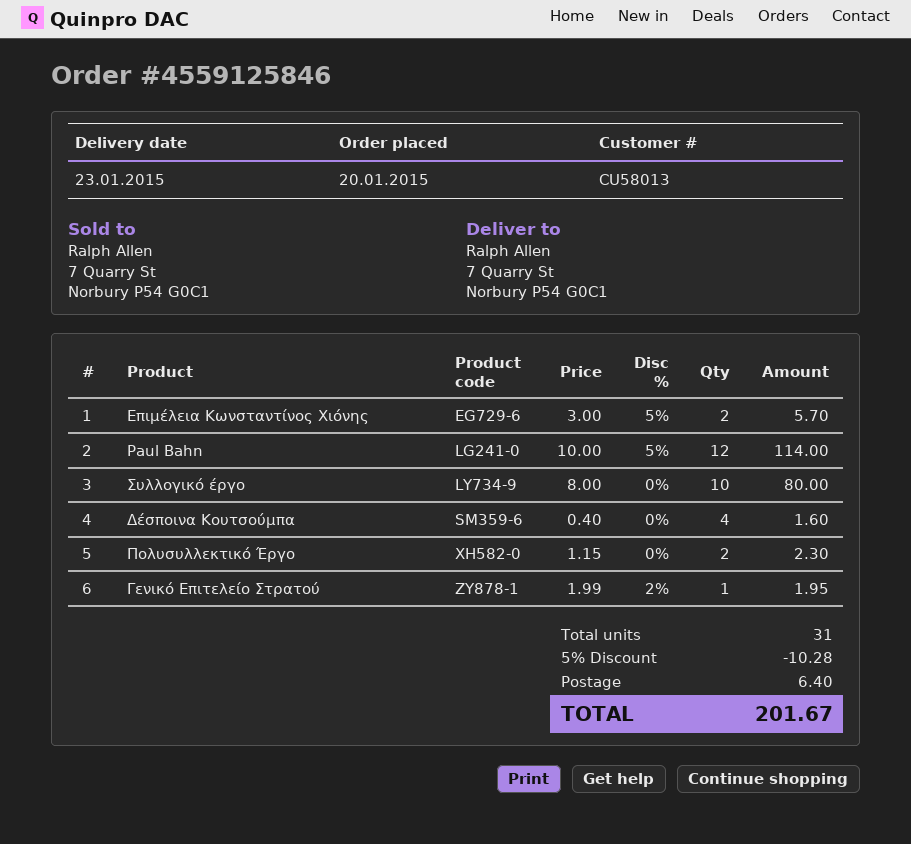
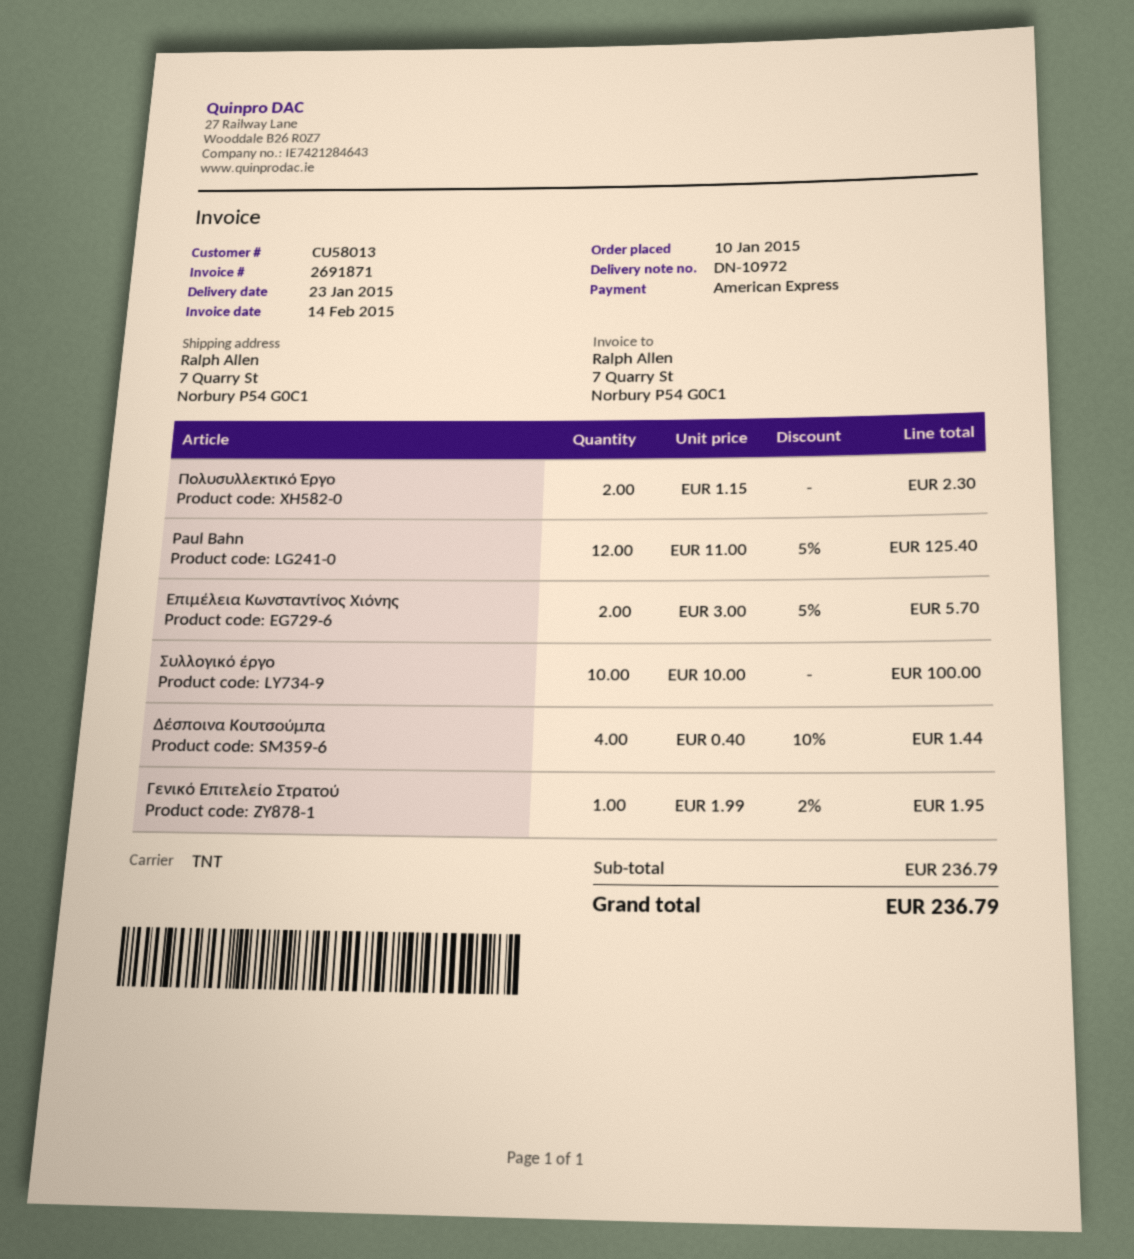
order date: 2015-01-20 -> 2015-01-10
Paul Bahn: 12 x 10.00 - 5% = 114.00 -> 12 x 11.00 - 5% = 125.40
Συλλογικό έργο: 10 x 8.00 = 80.00 -> 10 x 10.00 = 100.00
Δέσποινα Κουτσούμπα: 4 x 0.40 = 1.60 -> 4 x 0.40 - 10% = 1.44
discount: 5% = 10.28 -> none
shipping: 6.40 -> none
total: 201.67 -> 236.79

